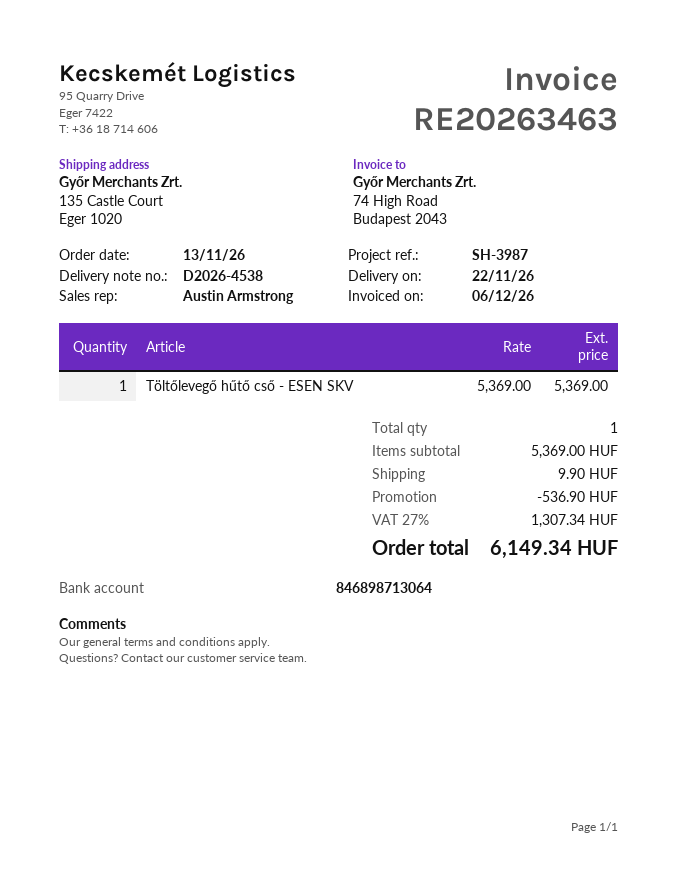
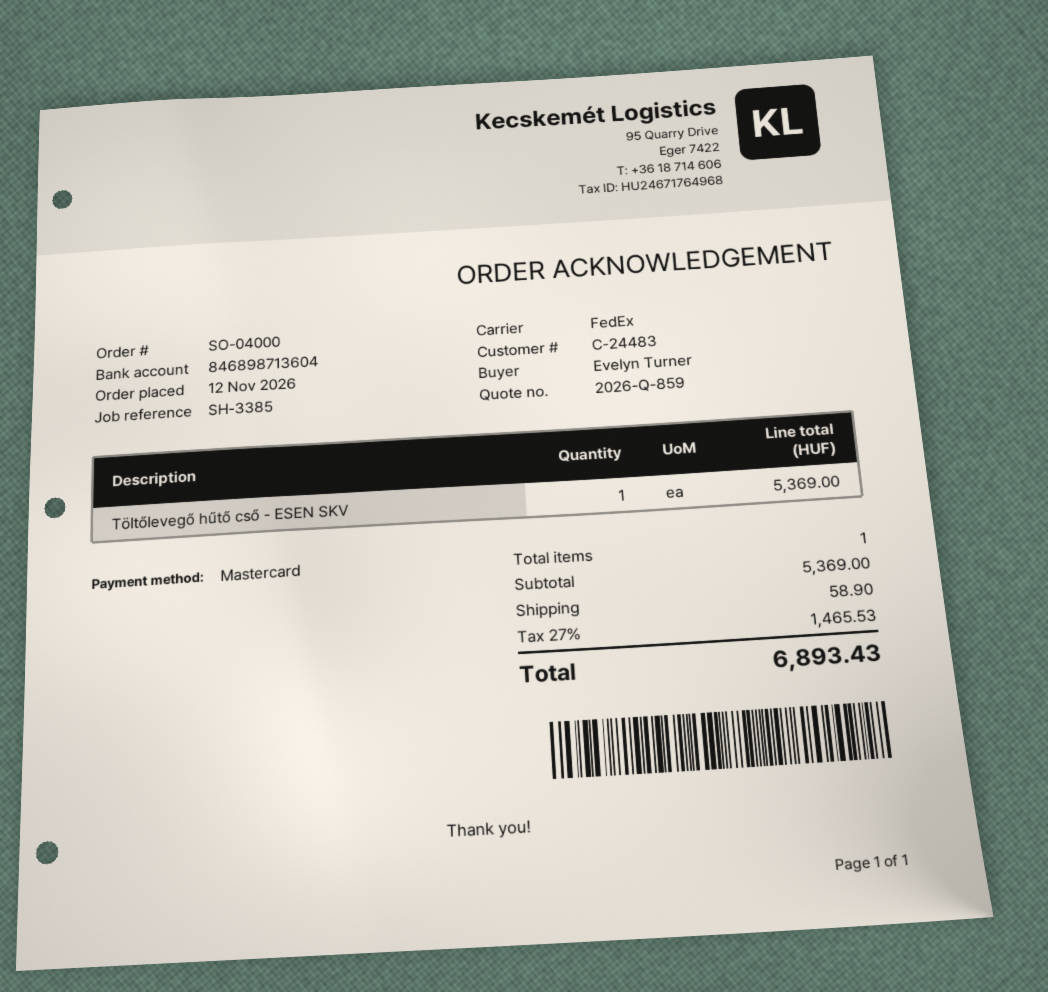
order date: 2026-11-13 -> 2026-11-12
reference: SH-3987 -> SH-3385
bank account: 846898713064 -> 846898713604
discount: 536.90 -> none
shipping: 9.90 -> 58.90
tax: 27% = 1307.34 -> 27% = 1465.53
total: 6149.34 -> 6893.43

